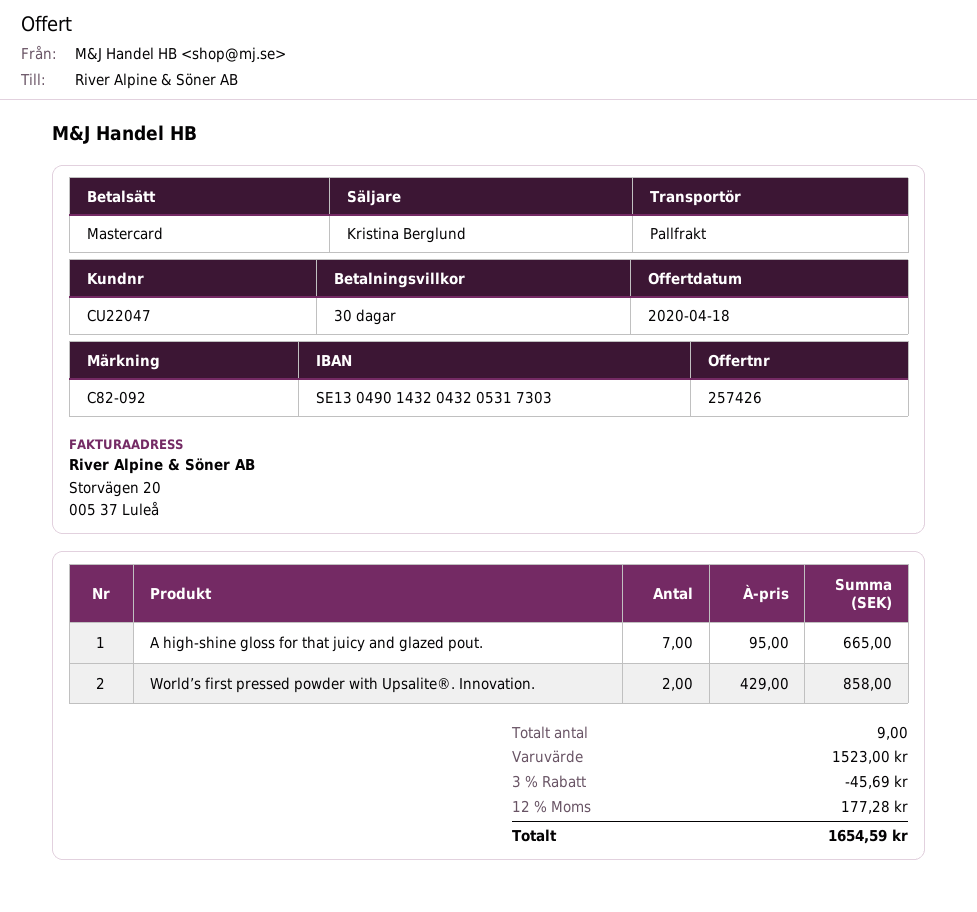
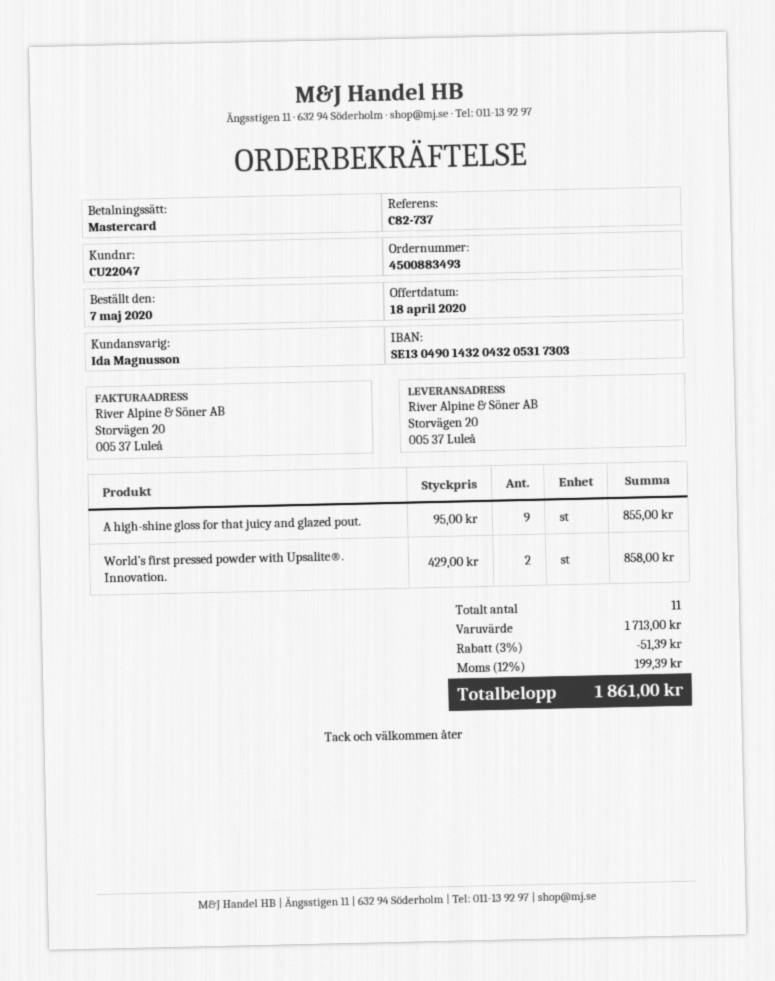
reference: C82-092 -> C82-737
sales rep: Kristina Berglund -> Ida Magnusson
A high-shine gloss for that juicy and glazed pout.: 7 x 95.00 = 665.00 -> 9 x 95.00 = 855.00
total quantity: 9 -> 11
subtotal: 1523.00 -> 1713.00
discount: 3% = 45.69 -> 3% = 51.39
tax: 12% = 177.28 -> 12% = 199.39
total: 1654.59 -> 1861.00

